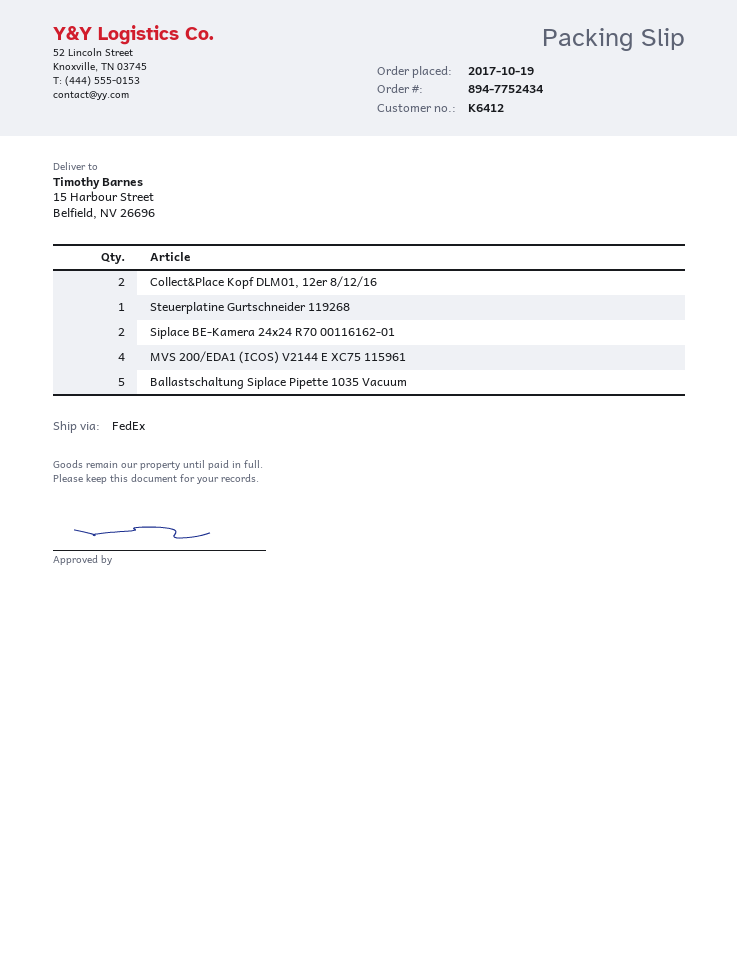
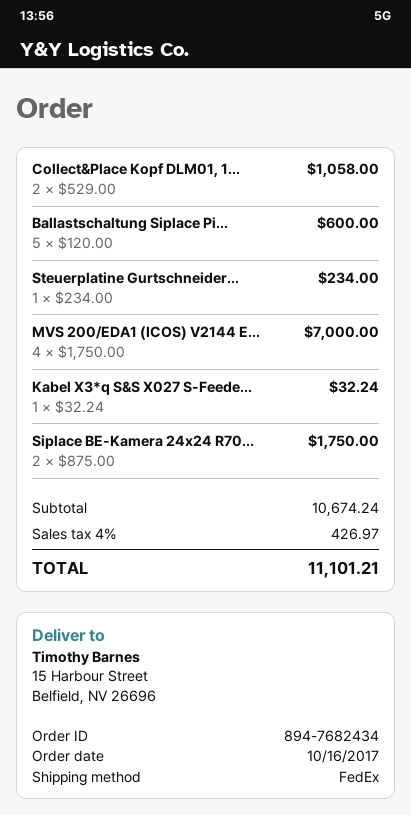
order number: 894-7752434 -> 894-7682434
order date: 2017-10-19 -> 2017-10-16
Kabel X3*q S&S X027 S-Feede...: none -> 1

